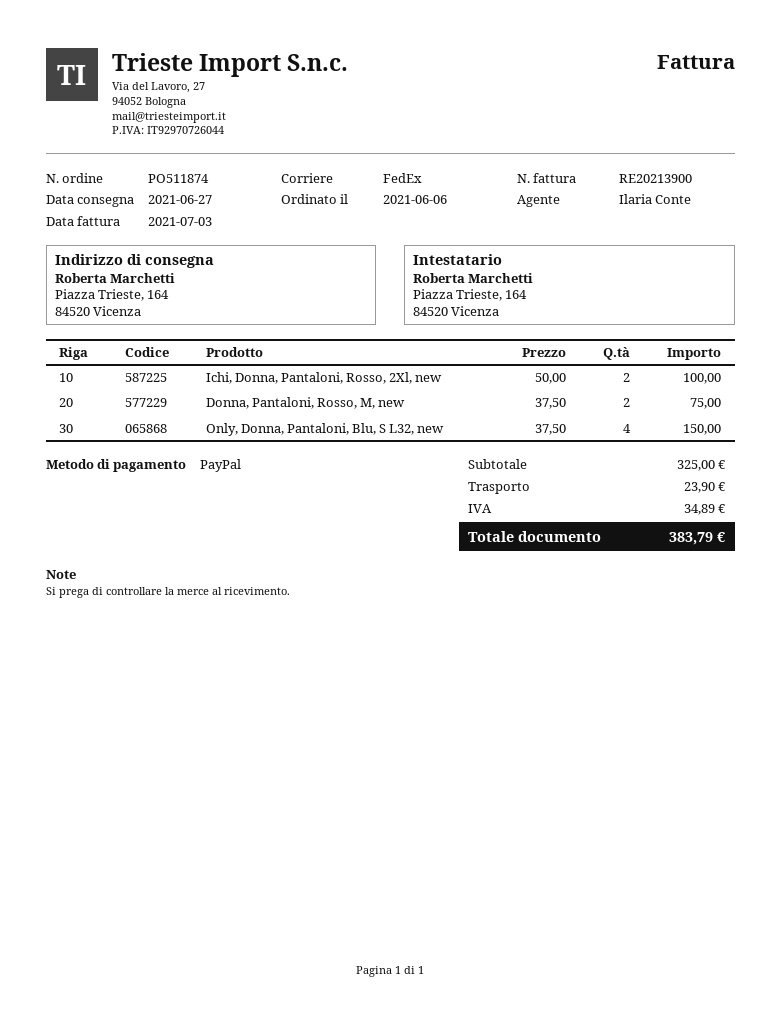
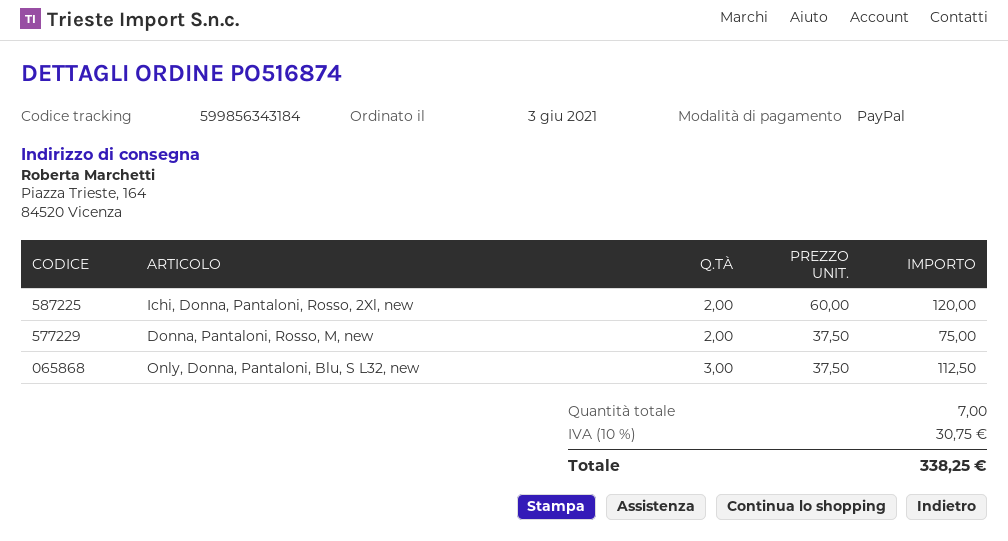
order number: PO511874 -> PO516874
order date: 2021-06-06 -> 2021-06-03
Ichi, Donna, Pantaloni, Rosso, 2Xl, new: 2 x 50.00 = 100.00 -> 2 x 60.00 = 120.00
Only, Donna, Pantaloni, Blu, S L32, new: 4 x 37.50 = 150.00 -> 3 x 37.50 = 112.50
shipping: 23.90 -> none
tax: 34.89 -> 30.75
total: 383.79 -> 338.25

